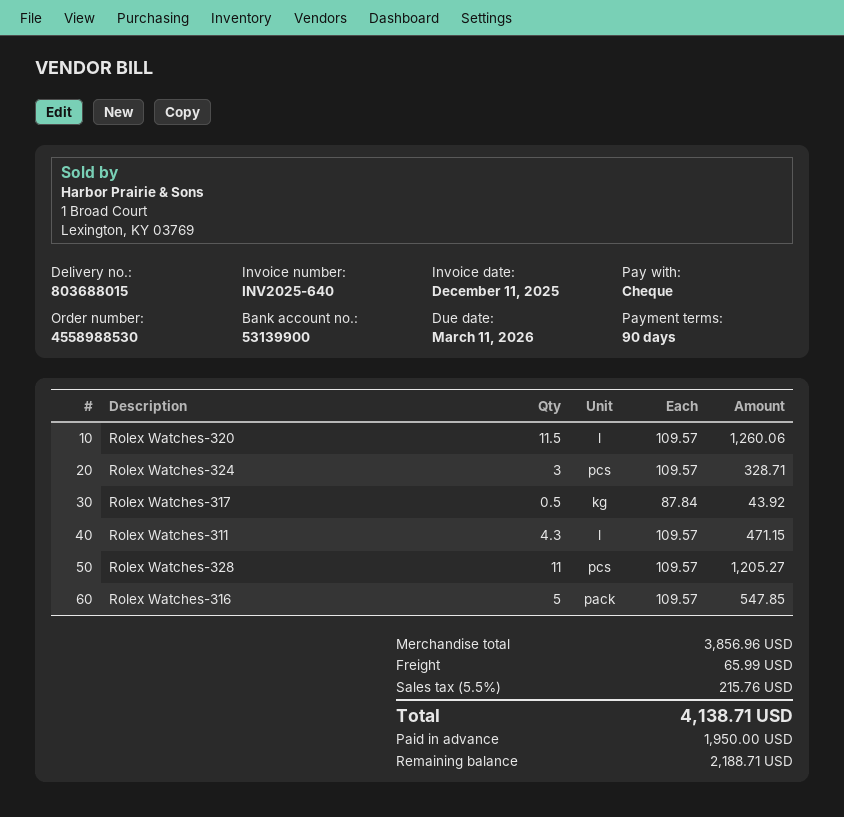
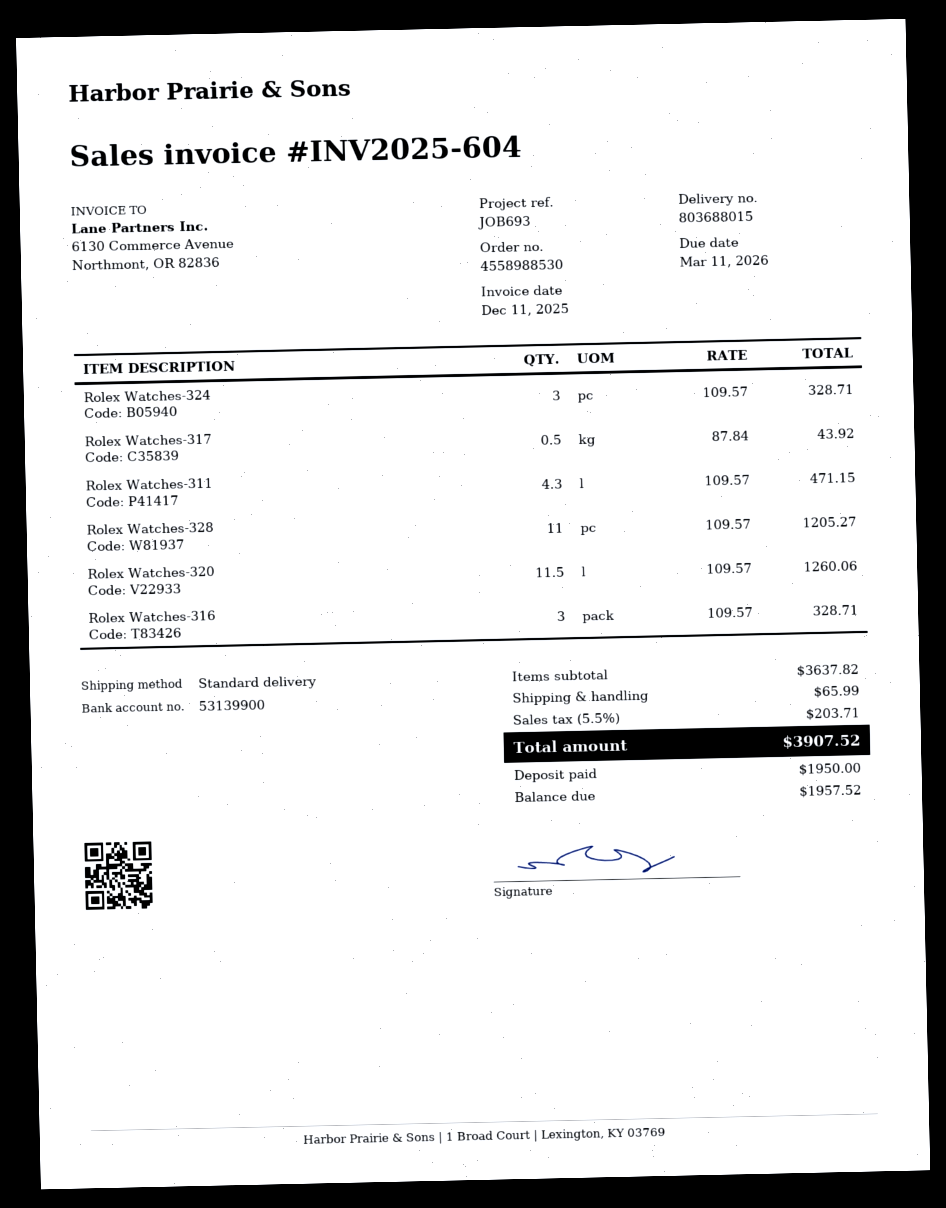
invoice number: INV2025-640 -> INV2025-604
Rolex Watches-316: 5 x 109.57 = 547.85 -> 3 x 109.57 = 328.71
subtotal: 3856.96 -> 3637.82
tax: 5.5% = 215.76 -> 5.5% = 203.71
total: 4138.71 -> 3907.52
balance: 2188.71 -> 1957.52

